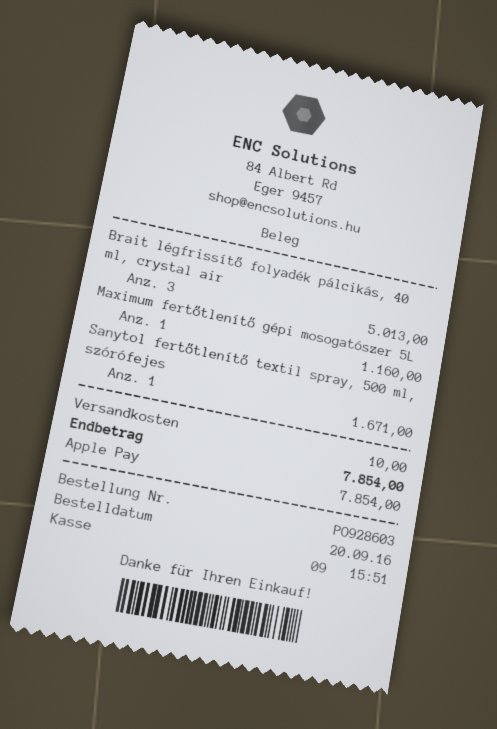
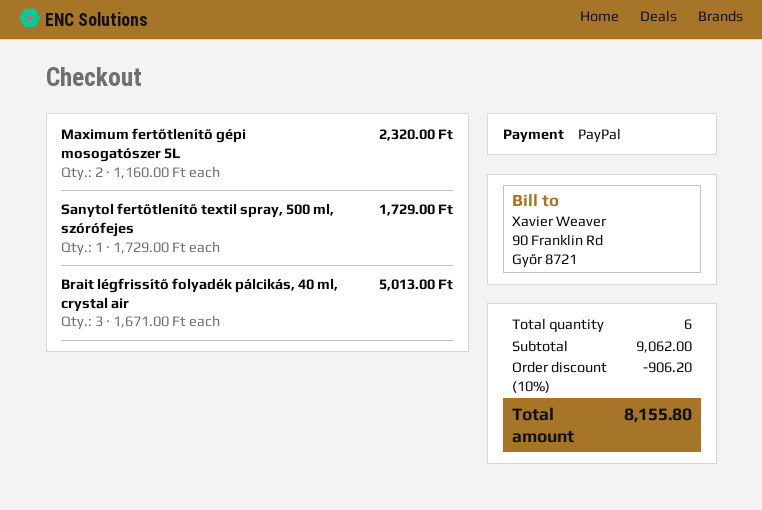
payment method: Apple Pay -> PayPal
Maximum fertőtlenítő gépi mosogatószer 5L: 1 for 1160.00 -> 2 for 2320.00
Sanytol fertőtlenítő textil spray, 500 ml, szórófejes: 1 for 1671.00 -> 1 for 1729.00
discount: none -> 10% = 906.20
shipping: 10.00 -> none
total: 7854.00 -> 8155.80

